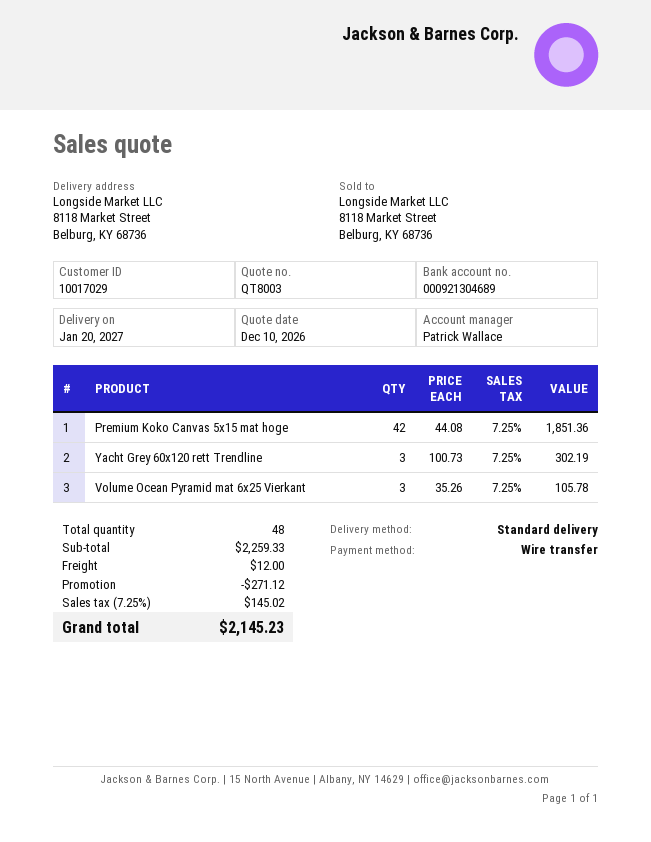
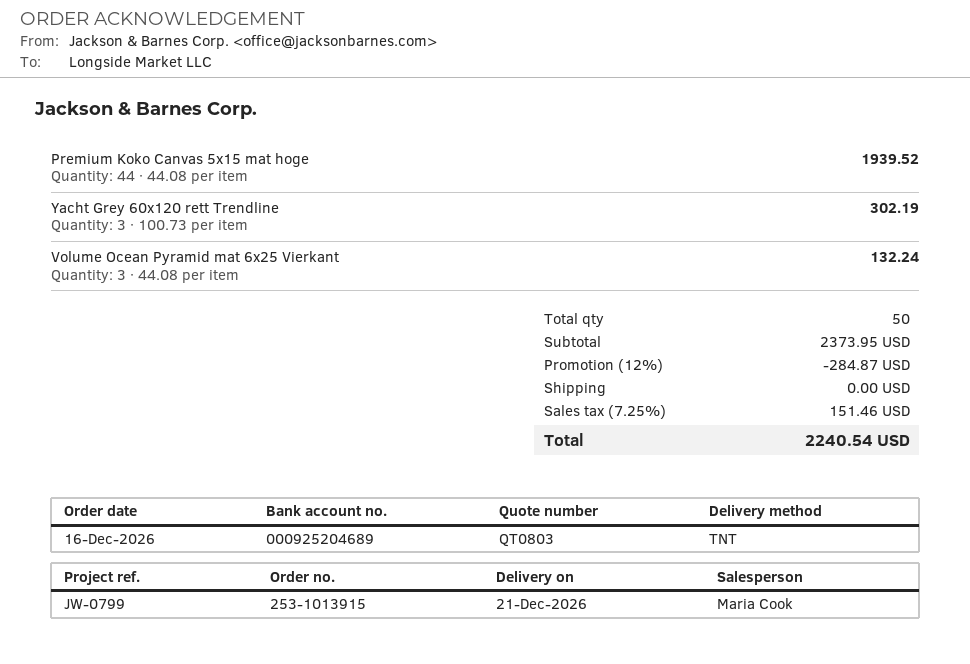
quote number: QT8003 -> QT0803
delivery date: 2027-01-20 -> 2026-12-21
sales rep: Patrick Wallace -> Maria Cook
bank account: 000921304689 -> 000925204689
shipping method: standard -> TNT
Premium Koko Canvas 5x15 mat hoge: 42 x 44.08 = 1851.36 -> 44 x 44.08 = 1939.52
Volume Ocean Pyramid mat 6x25 Vierkant: 3 x 35.26 = 105.78 -> 3 x 44.08 = 132.24
total quantity: 48 -> 50
subtotal: 2259.33 -> 2373.95
discount: 271.12 -> 284.87
shipping: 12.00 -> 0.00
tax: 7.25% = 145.02 -> 7.25% = 151.46
total: 2145.23 -> 2240.54

